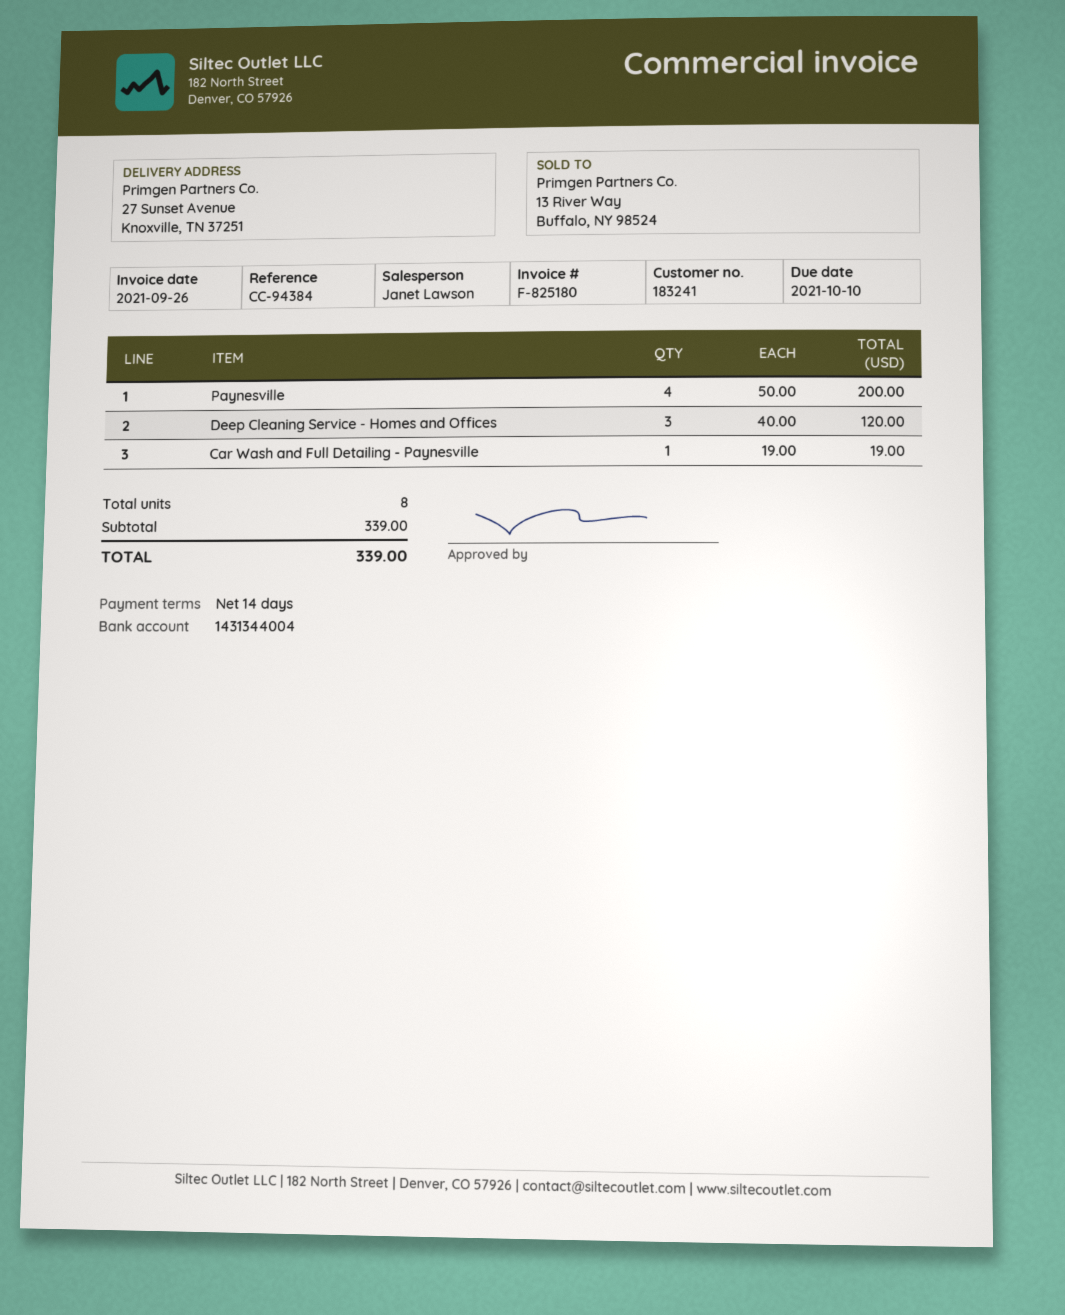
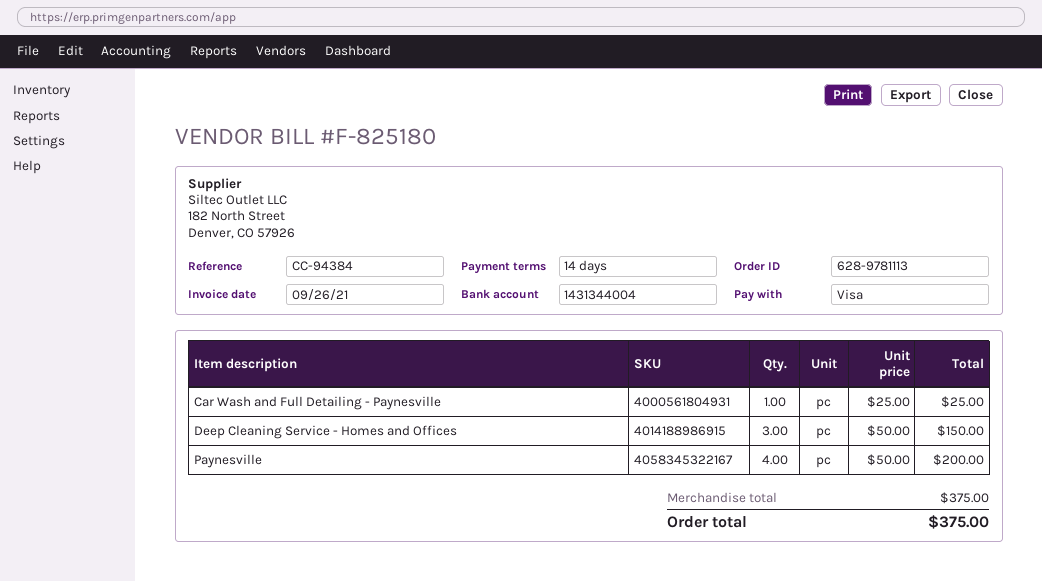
Deep Cleaning Service - Homes and Offices: 3 x 40.00 = 120.00 -> 3 x 50.00 = 150.00
Car Wash and Full Detailing - Paynesville: 1 x 19.00 = 19.00 -> 1 x 25.00 = 25.00
subtotal: 339.00 -> 375.00
total: 339.00 -> 375.00

